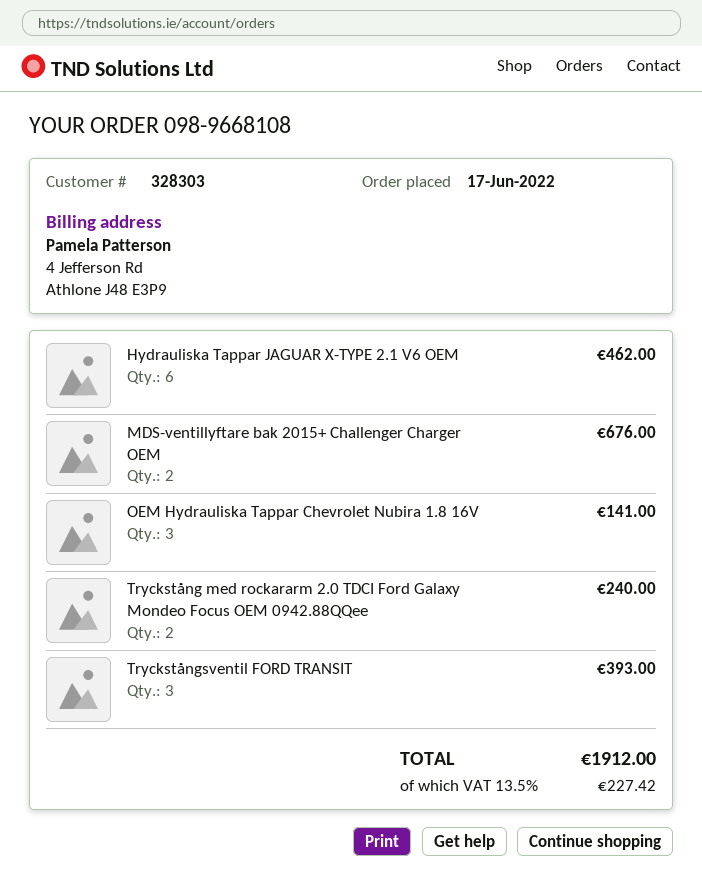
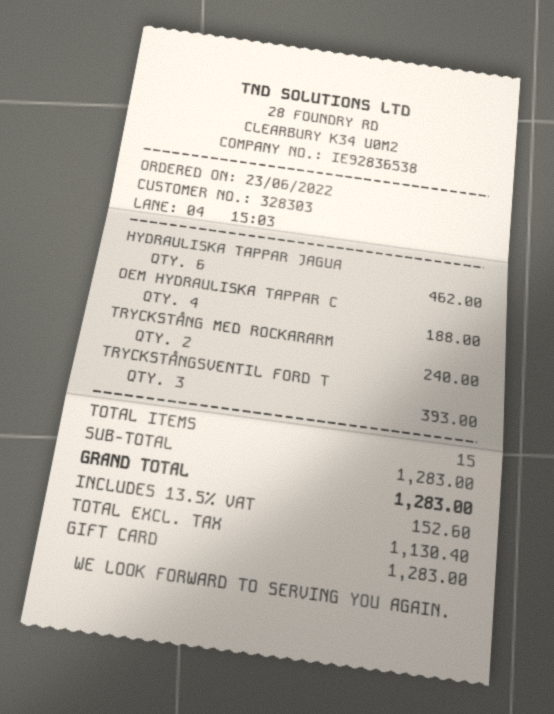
order date: 2022-06-17 -> 2022-06-23
MDS-ventillyftare bak 2015+ Challenger Charger OEM: 2 for 676.00 -> none
OEM Hydrauliska Tappar Chevrolet Nubira 1.8 16V: 3 for 141.00 -> 4 for 188.00
tax: 13.5% = 227.42 -> 13.5% = 152.60
total: 1912.00 -> 1283.00

